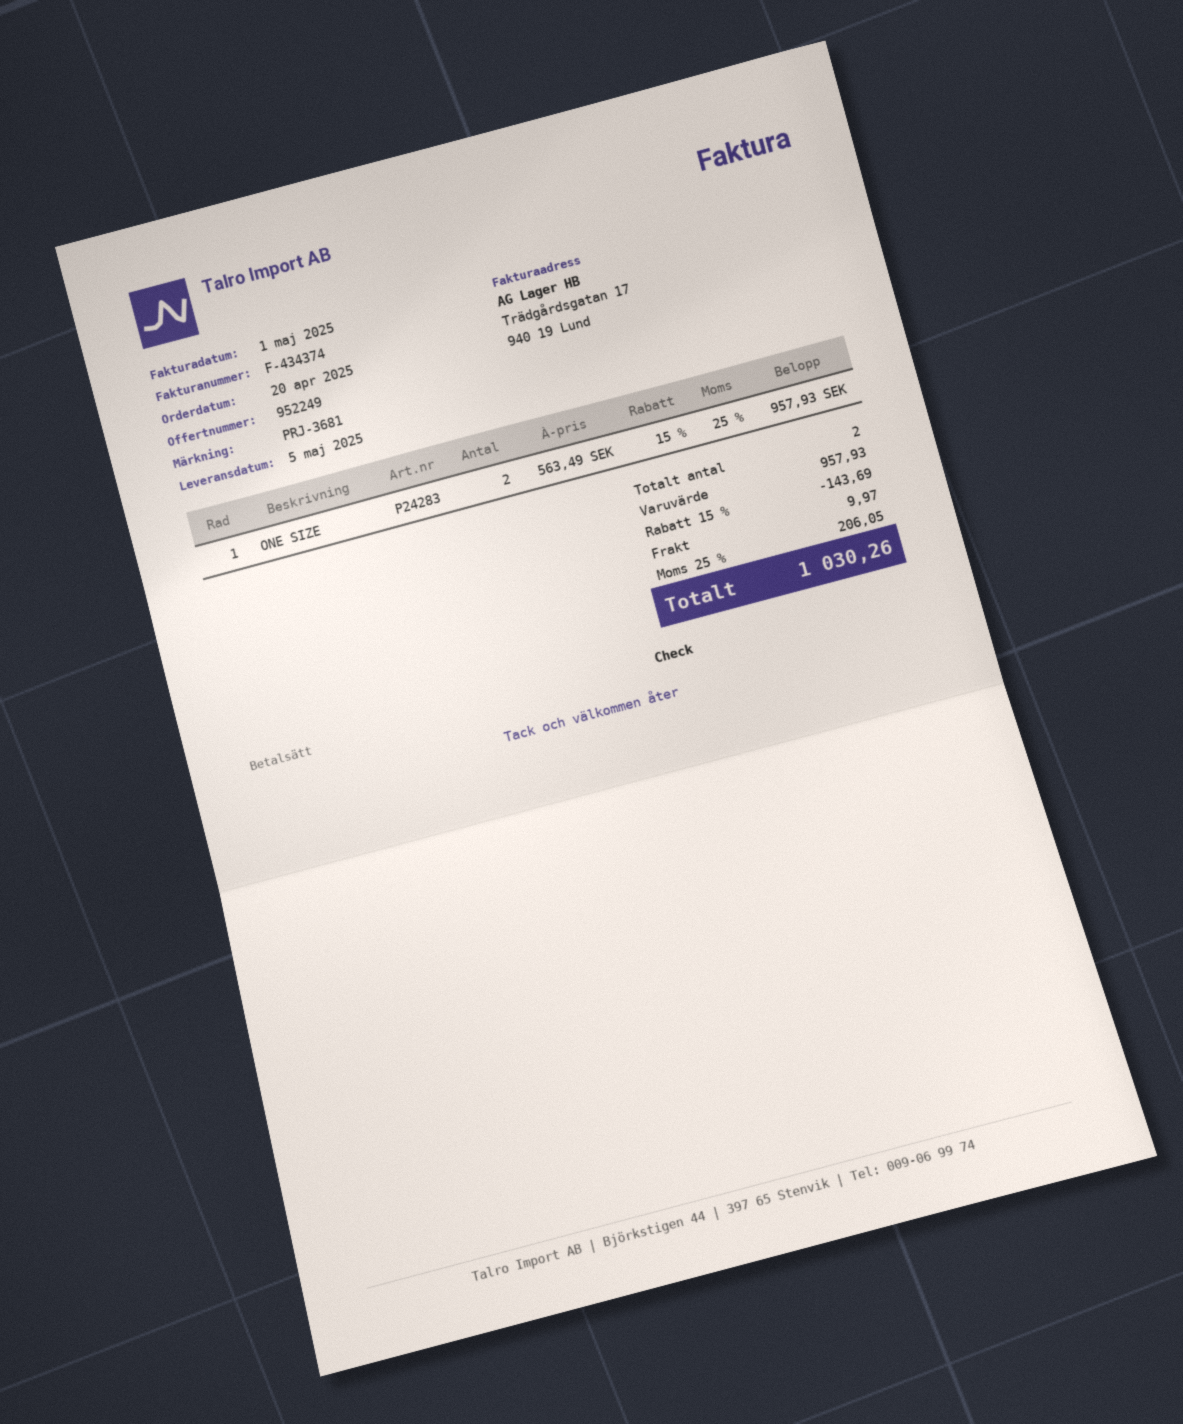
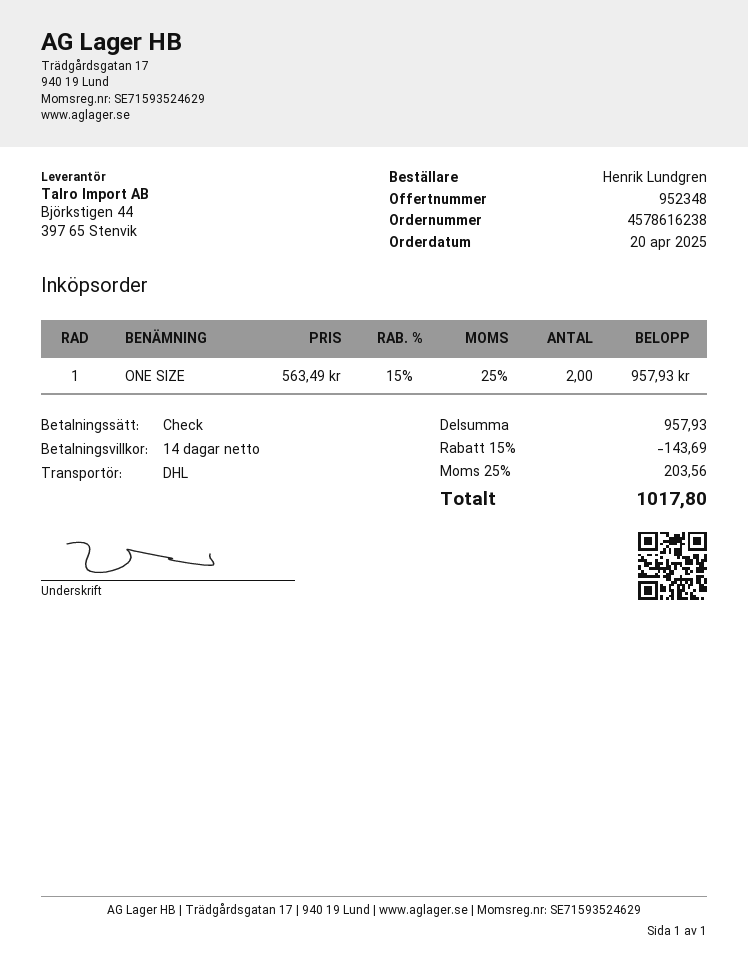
quote number: 952249 -> 952348
shipping: 9.97 -> none
tax: 25% = 206.05 -> 25% = 203.56
total: 1030.26 -> 1017.80

